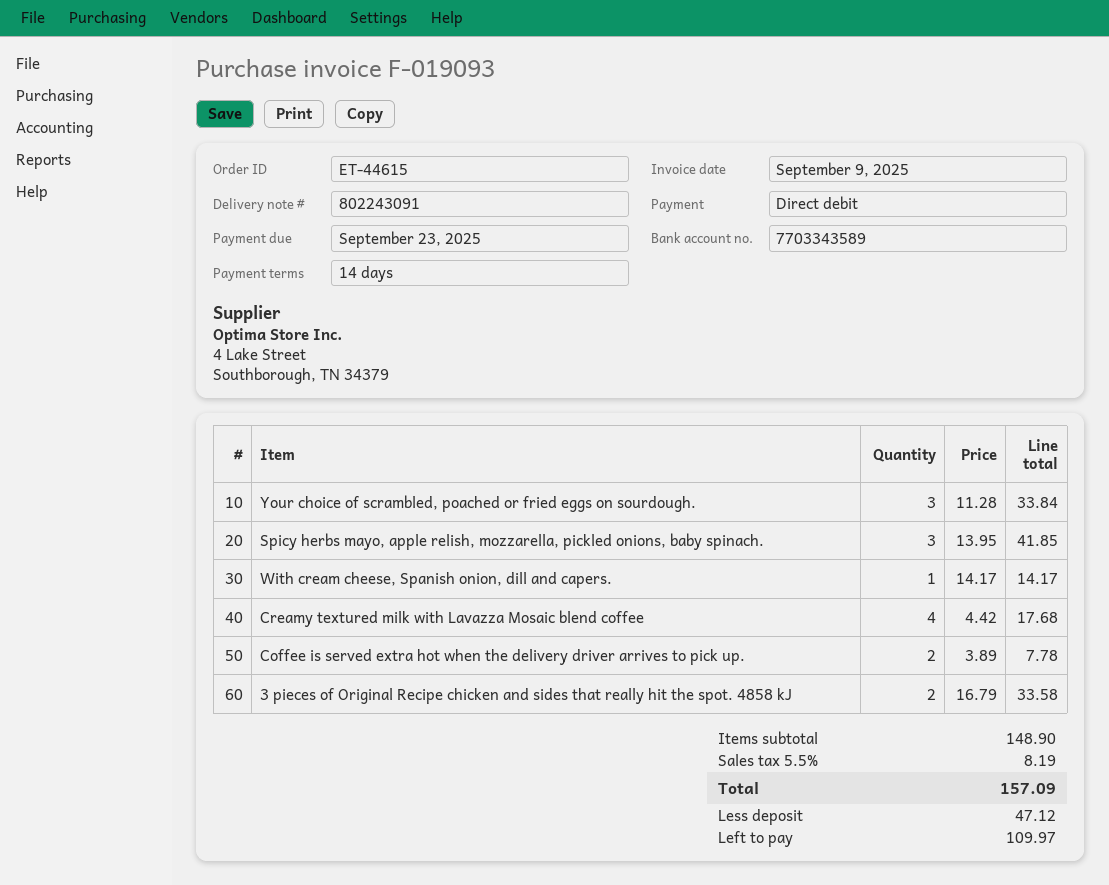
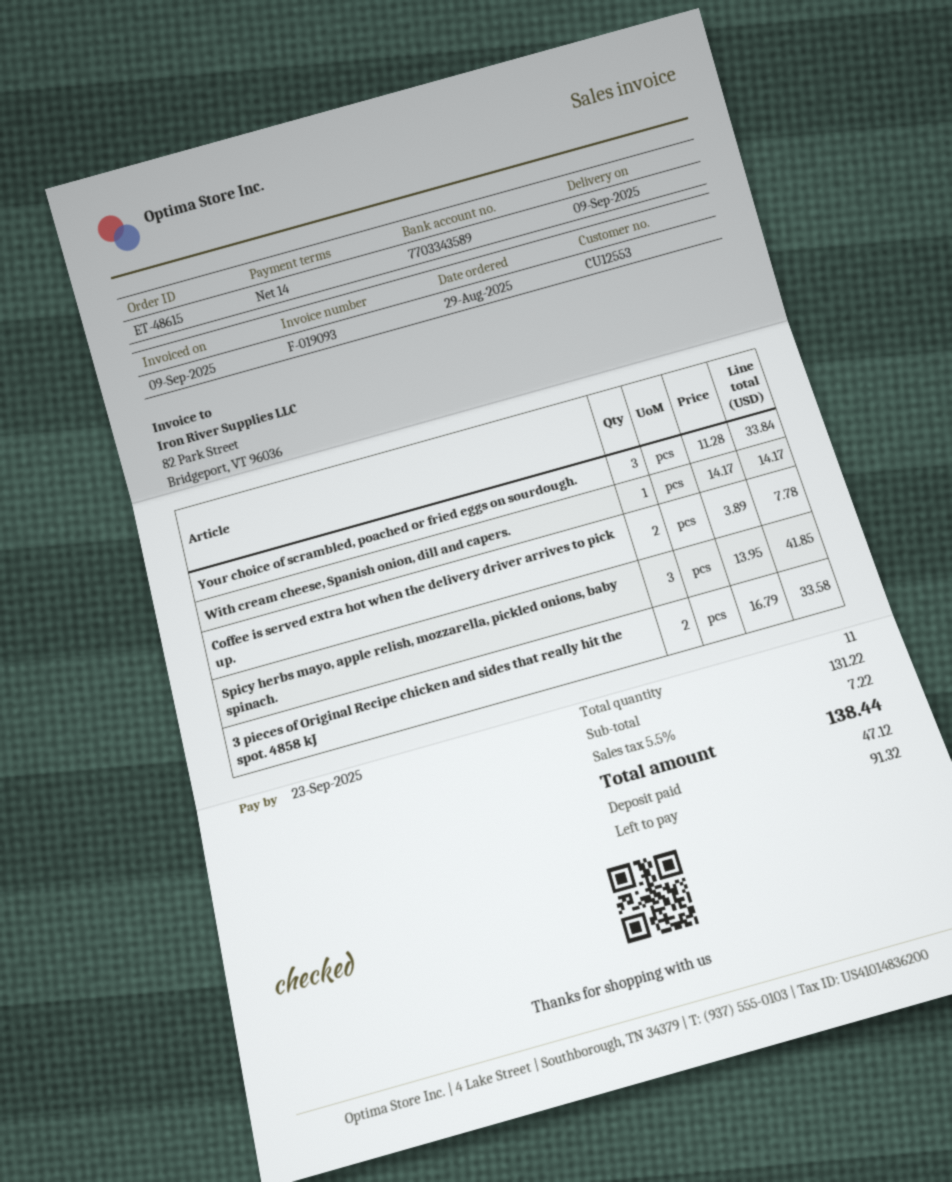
order number: ET-44615 -> ET-48615
Creamy textured milk with Lavazza Mosaic blend coffee: 4 x 4.42 = 17.68 -> none
subtotal: 148.90 -> 131.22
tax: 5.5% = 8.19 -> 5.5% = 7.22
total: 157.09 -> 138.44
balance: 109.97 -> 91.32

